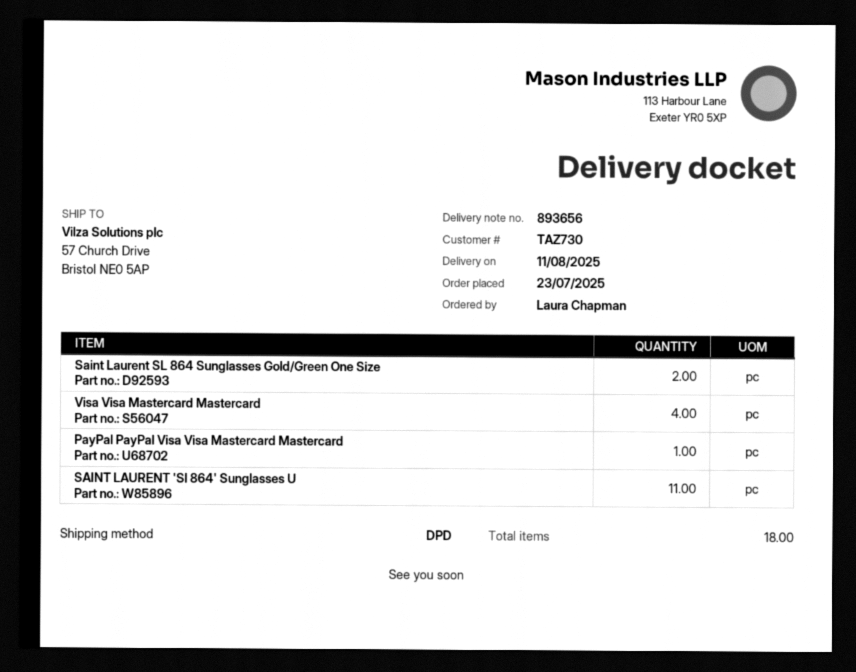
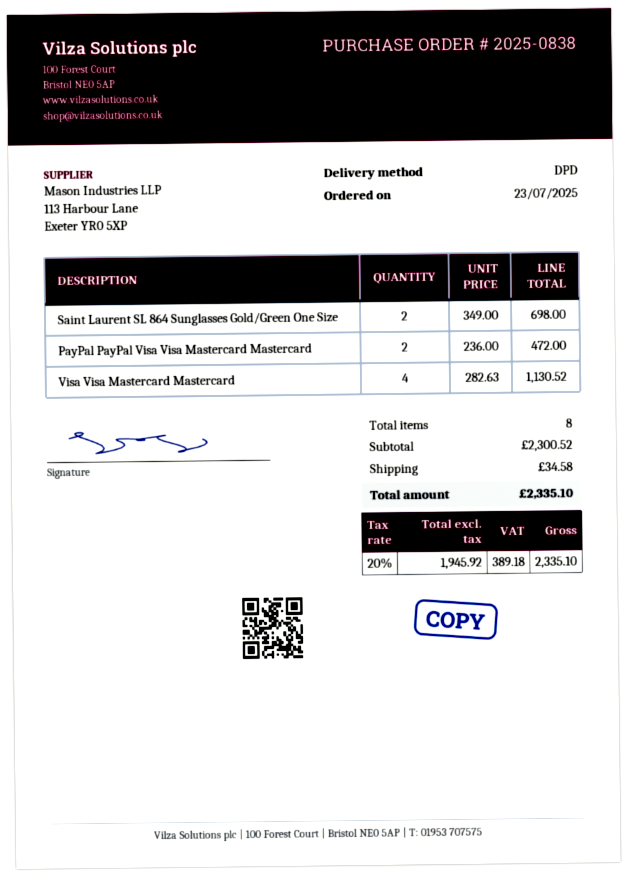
PayPal PayPal Visa Visa Mastercard Mastercard: 1 -> 2
SAINT LAURENT 'Sl 864' Sunglasses U: 11 -> none
total quantity: 18 -> 8

